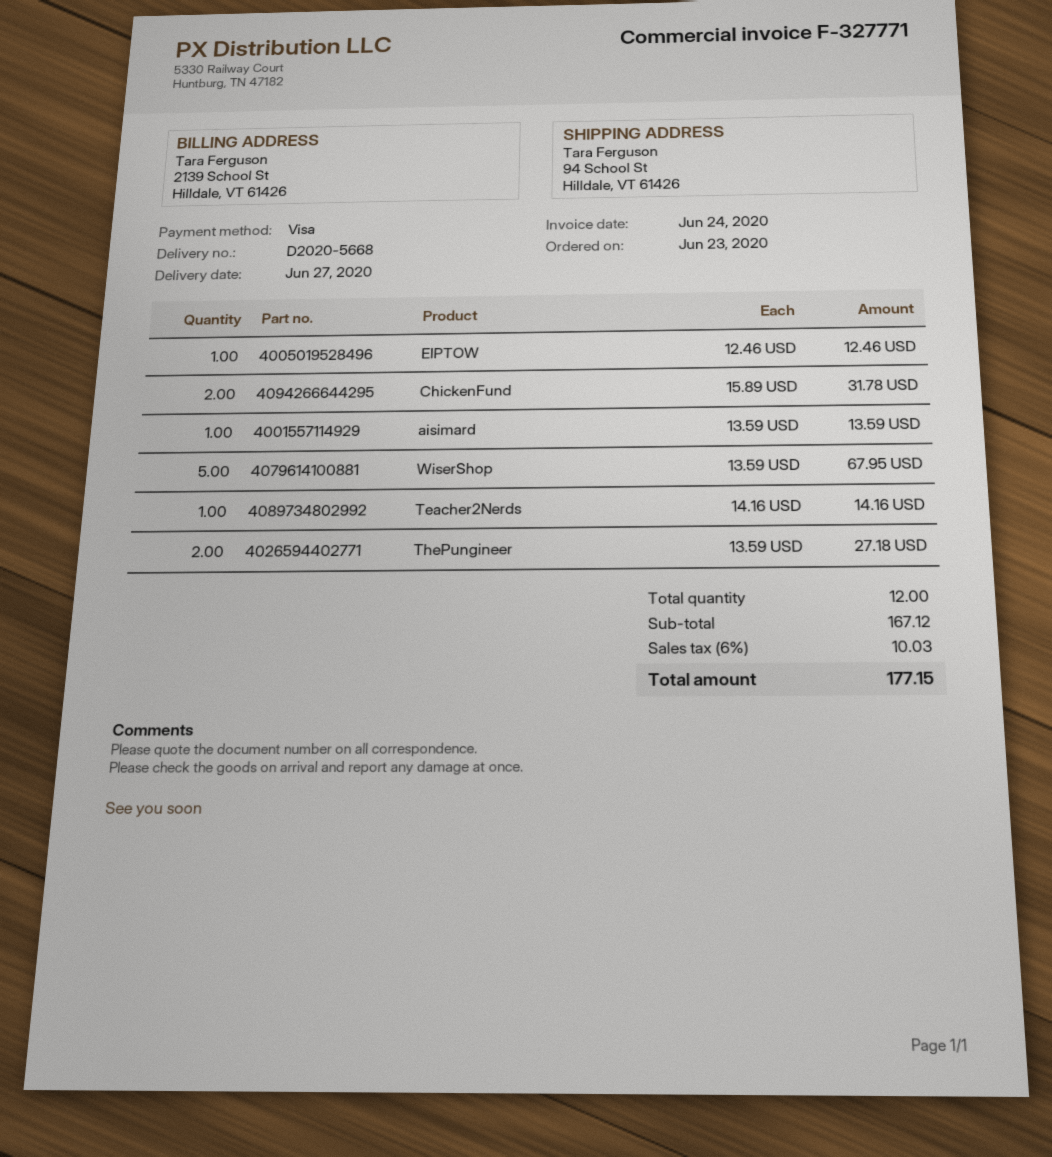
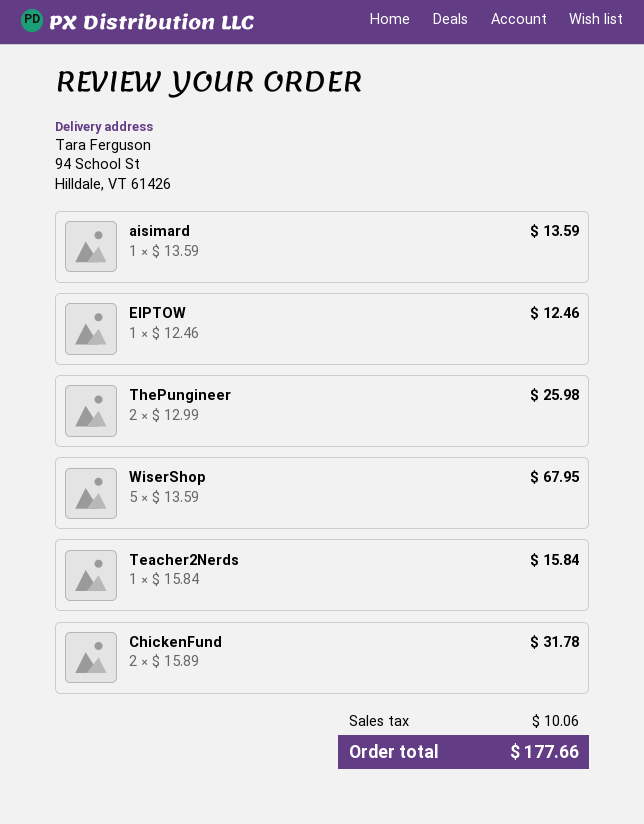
Teacher2Nerds: 1 x 14.16 = 14.16 -> 1 x 15.84 = 15.84
ThePungineer: 2 x 13.59 = 27.18 -> 2 x 12.99 = 25.98
tax: 10.03 -> 10.06
total: 177.15 -> 177.66

